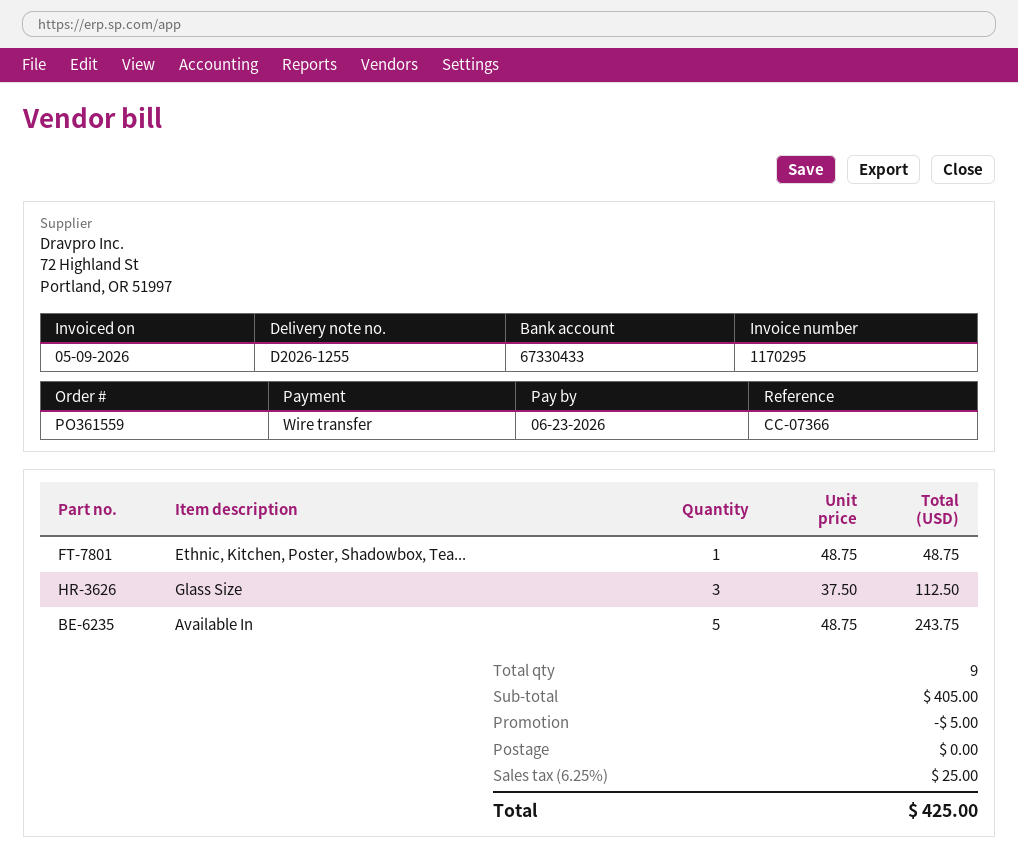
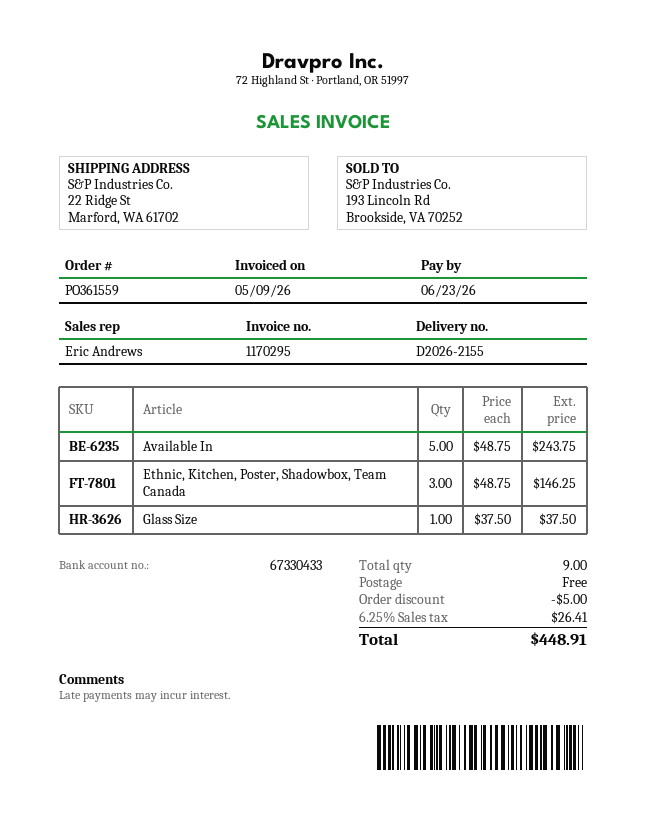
delivery note number: D2026-1255 -> D2026-2155
Ethnic, Kitchen, Poster, Shadowbox, Tea...: 1 x 48.75 = 48.75 -> 3 x 48.75 = 146.25
Glass Size: 3 x 37.50 = 112.50 -> 1 x 37.50 = 37.50
tax: 6.25% = 25.00 -> 6.25% = 26.41
total: 425.00 -> 448.91

